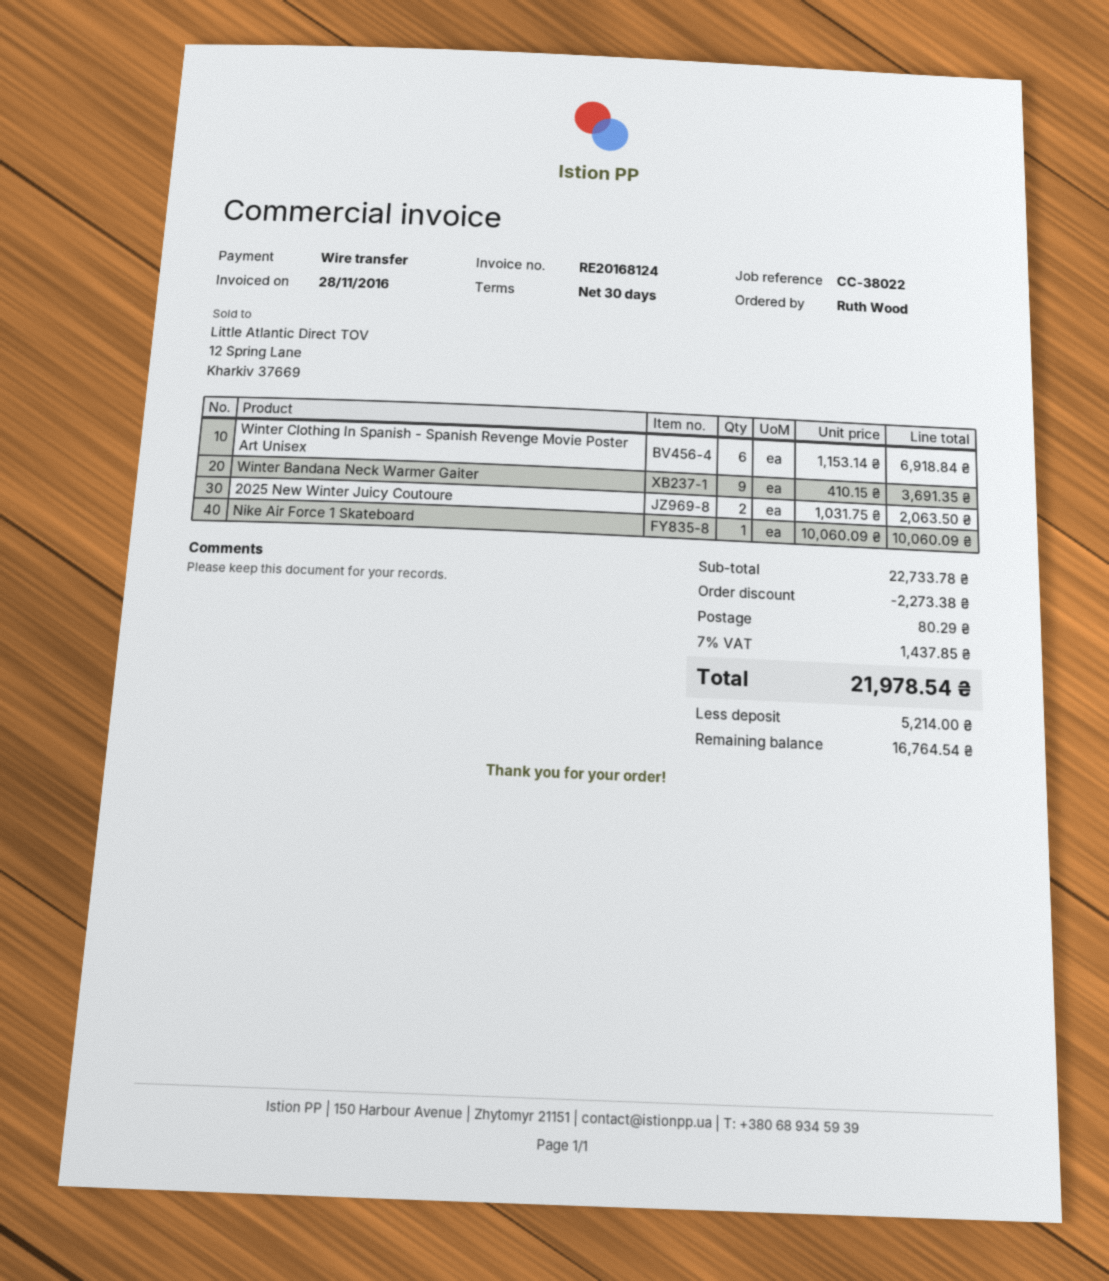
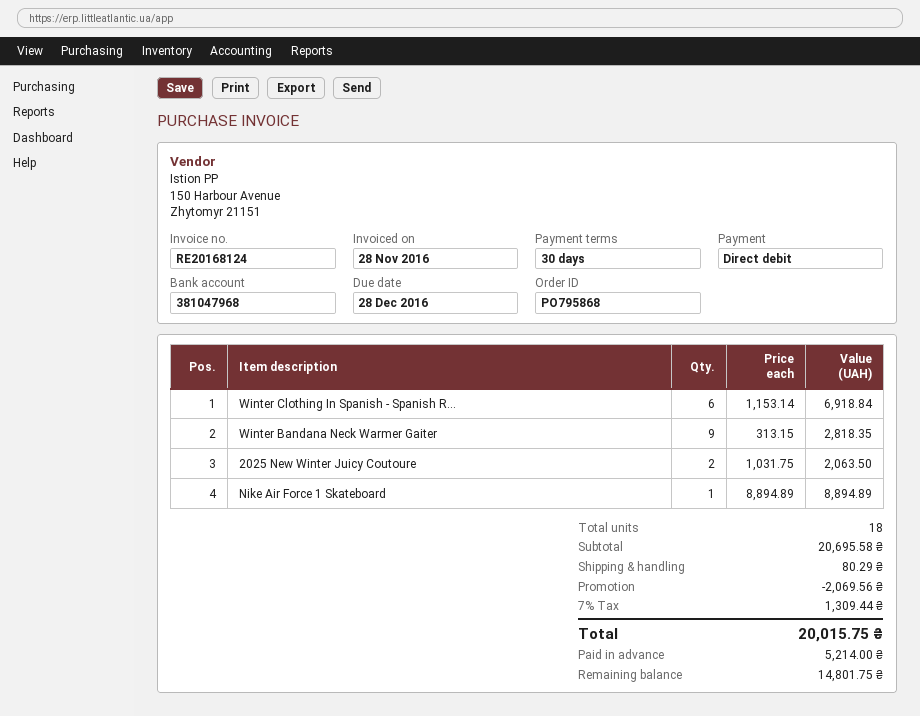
payment method: bank transfer -> direct debit
Winter Bandana Neck Warmer Gaiter: 9 x 410.15 = 3691.35 -> 9 x 313.15 = 2818.35
Nike Air Force 1 Skateboard: 1 x 10060.09 = 10060.09 -> 1 x 8894.89 = 8894.89
subtotal: 22733.78 -> 20695.58
discount: 2273.38 -> 2069.56
tax: 7% = 1437.85 -> 7% = 1309.44
total: 21978.54 -> 20015.75
balance: 16764.54 -> 14801.75

